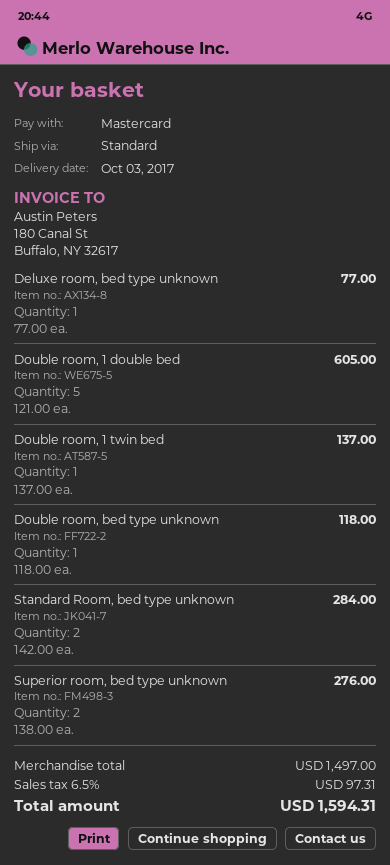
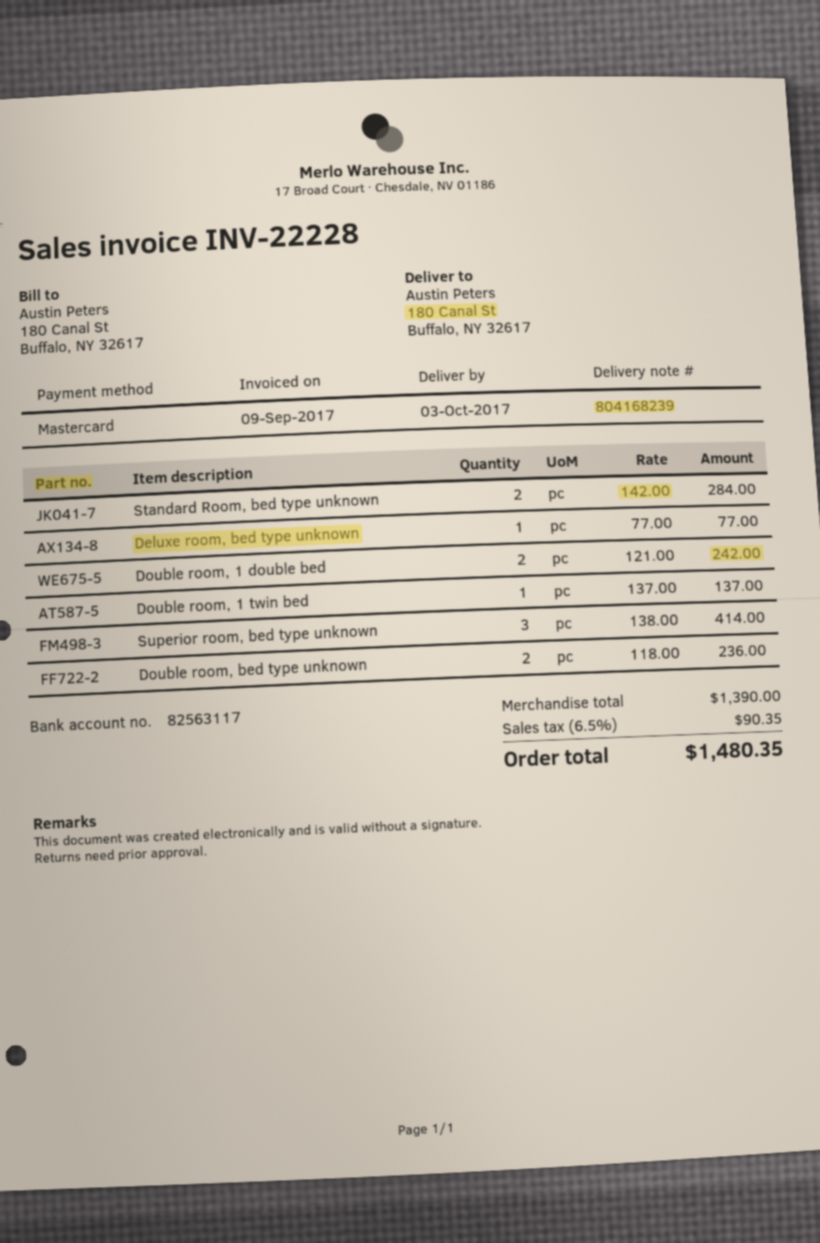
Double room, 1 double bed: 5 x 121.00 = 605.00 -> 2 x 121.00 = 242.00
Double room, bed type unknown: 1 x 118.00 = 118.00 -> 2 x 118.00 = 236.00
Superior room, bed type unknown: 2 x 138.00 = 276.00 -> 3 x 138.00 = 414.00
subtotal: 1497.00 -> 1390.00
tax: 6.5% = 97.31 -> 6.5% = 90.35
total: 1594.31 -> 1480.35

